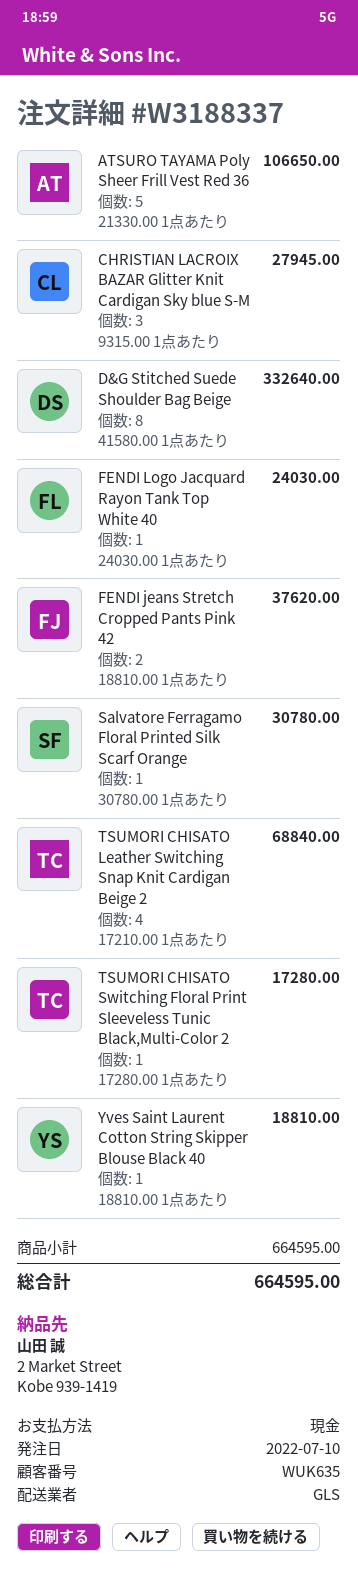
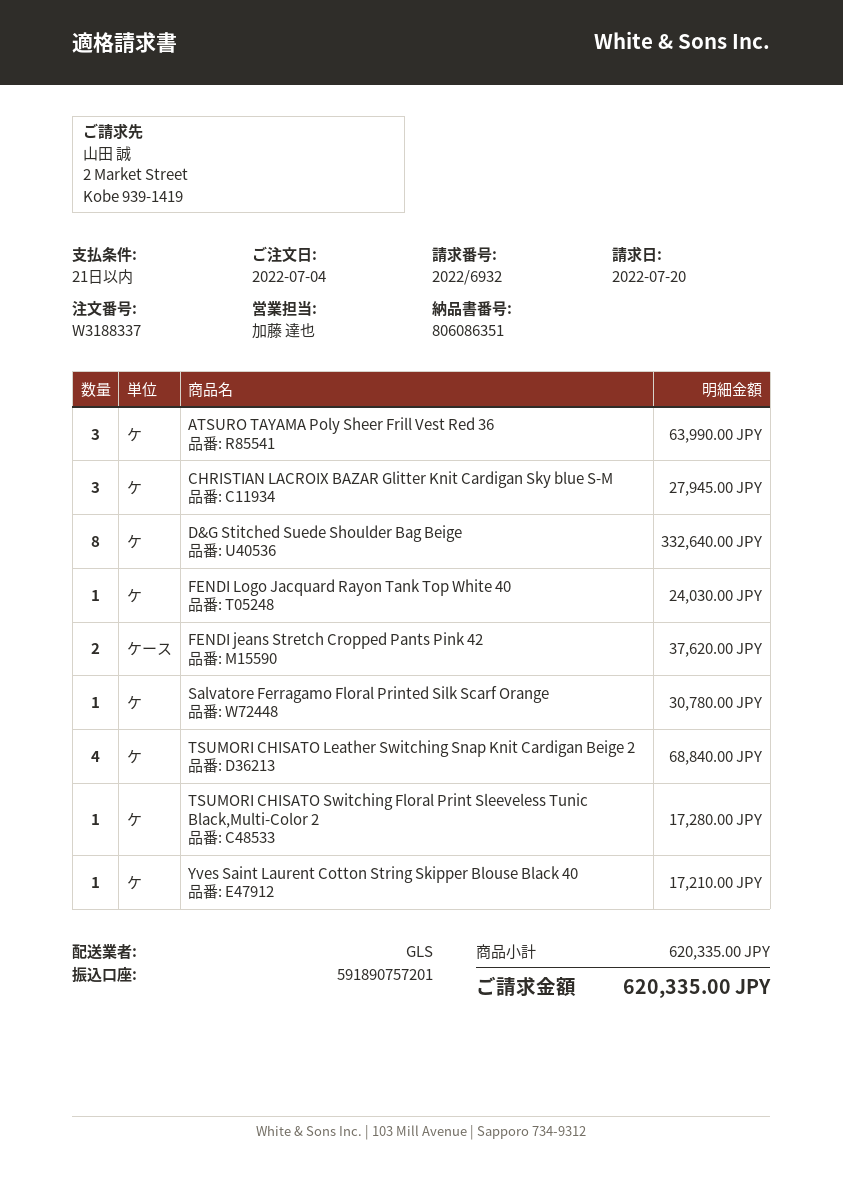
order date: 2022-07-10 -> 2022-07-04
ATSURO TAYAMA Poly Sheer Frill Vest Red 36: 5 for 106650.00 -> 3 for 63990.00
Yves Saint Laurent Cotton String Skipper Blouse Black 40: 1 for 18810.00 -> 1 for 17210.00
subtotal: 664595.00 -> 620335.00
total: 664595.00 -> 620335.00

